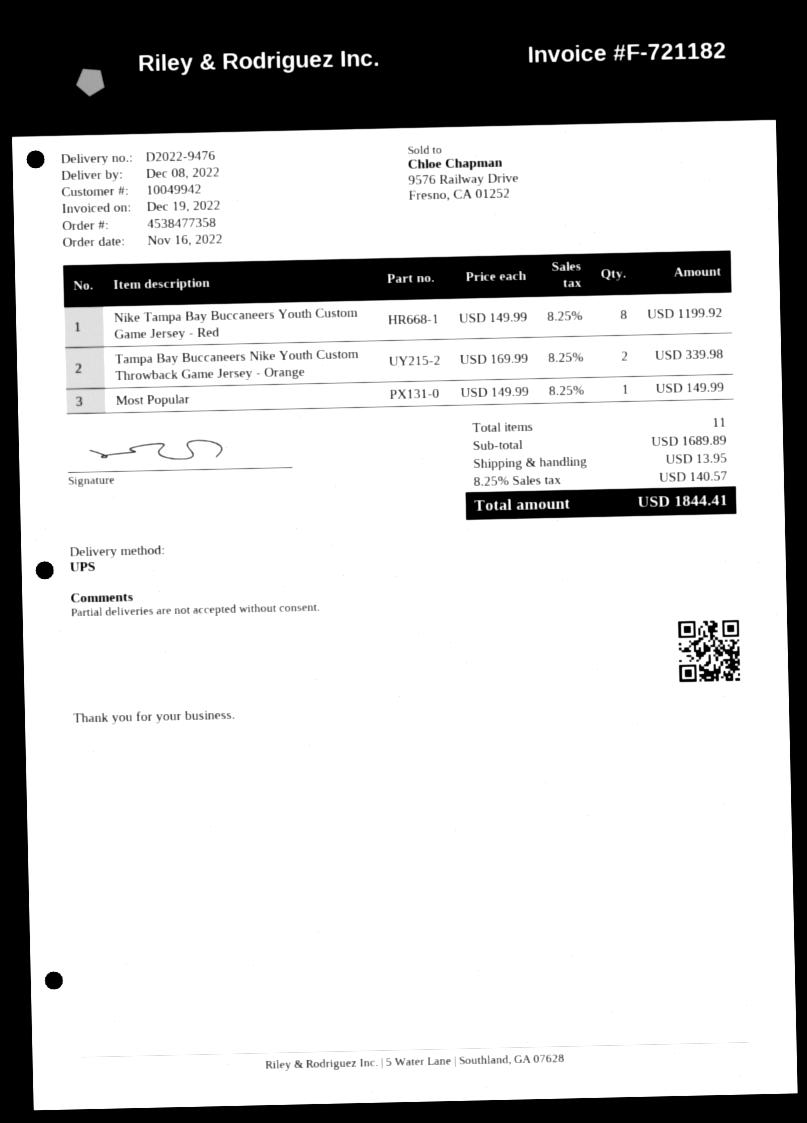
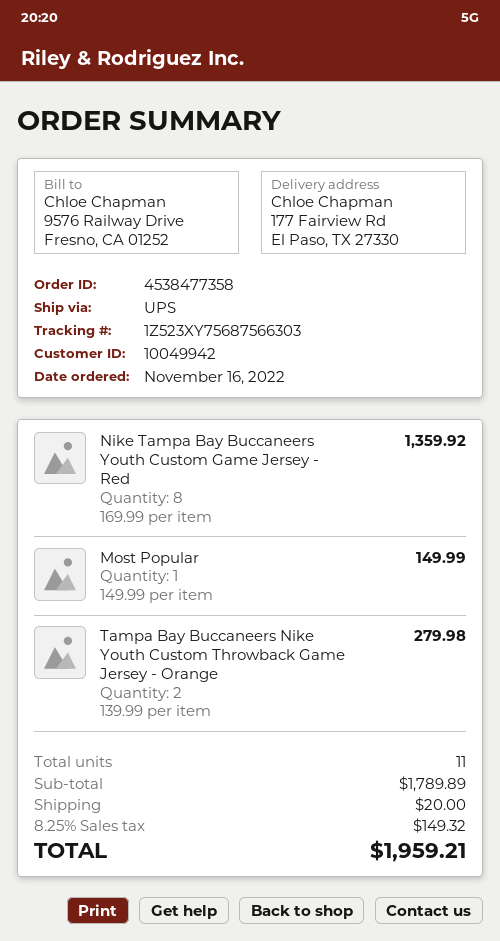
Nike Tampa Bay Buccaneers Youth Custom Game Jersey - Red: 8 x 149.99 = 1199.92 -> 8 x 169.99 = 1359.92
Tampa Bay Buccaneers Nike Youth Custom Throwback Game Jersey - Orange: 2 x 169.99 = 339.98 -> 2 x 139.99 = 279.98
subtotal: 1689.89 -> 1789.89
shipping: 13.95 -> 20.00
tax: 8.25% = 140.57 -> 8.25% = 149.32
total: 1844.41 -> 1959.21

